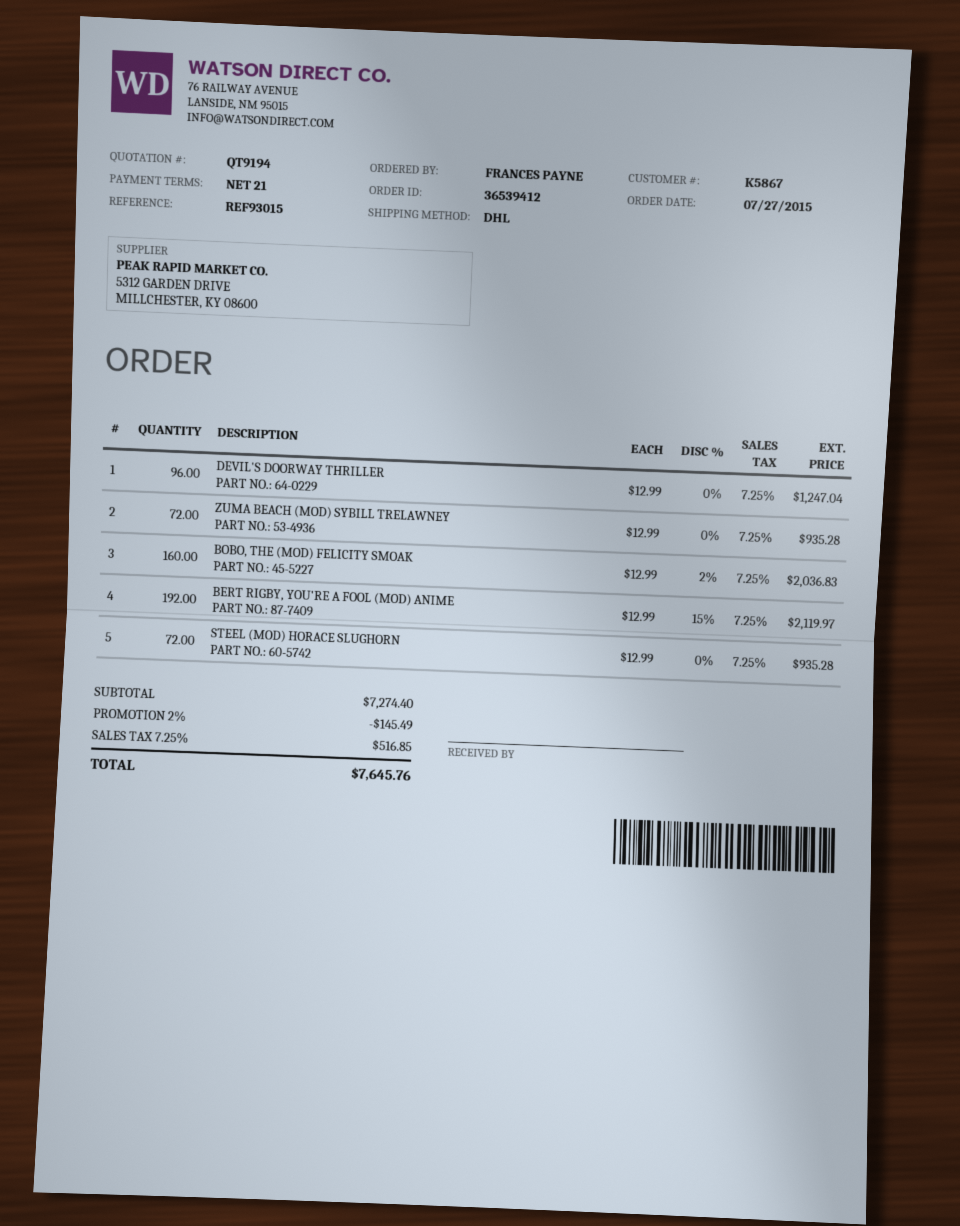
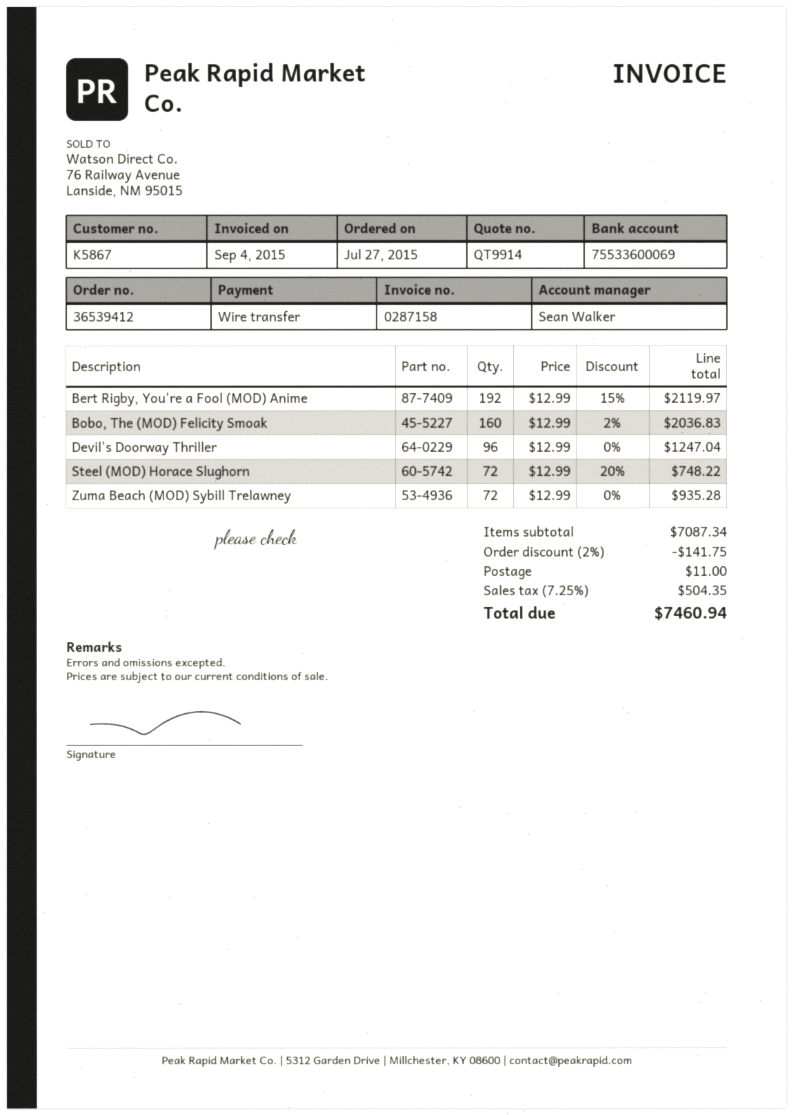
quote number: QT9194 -> QT9914
STEEL (MOD) HORACE SLUGHORN: 72 x 12.99 = 935.28 -> 72 x 12.99 - 20% = 748.22
subtotal: 7274.40 -> 7087.34
discount: 2% = 145.49 -> 2% = 141.75
shipping: none -> 11.00
tax: 7.25% = 516.85 -> 7.25% = 504.35
total: 7645.76 -> 7460.94

